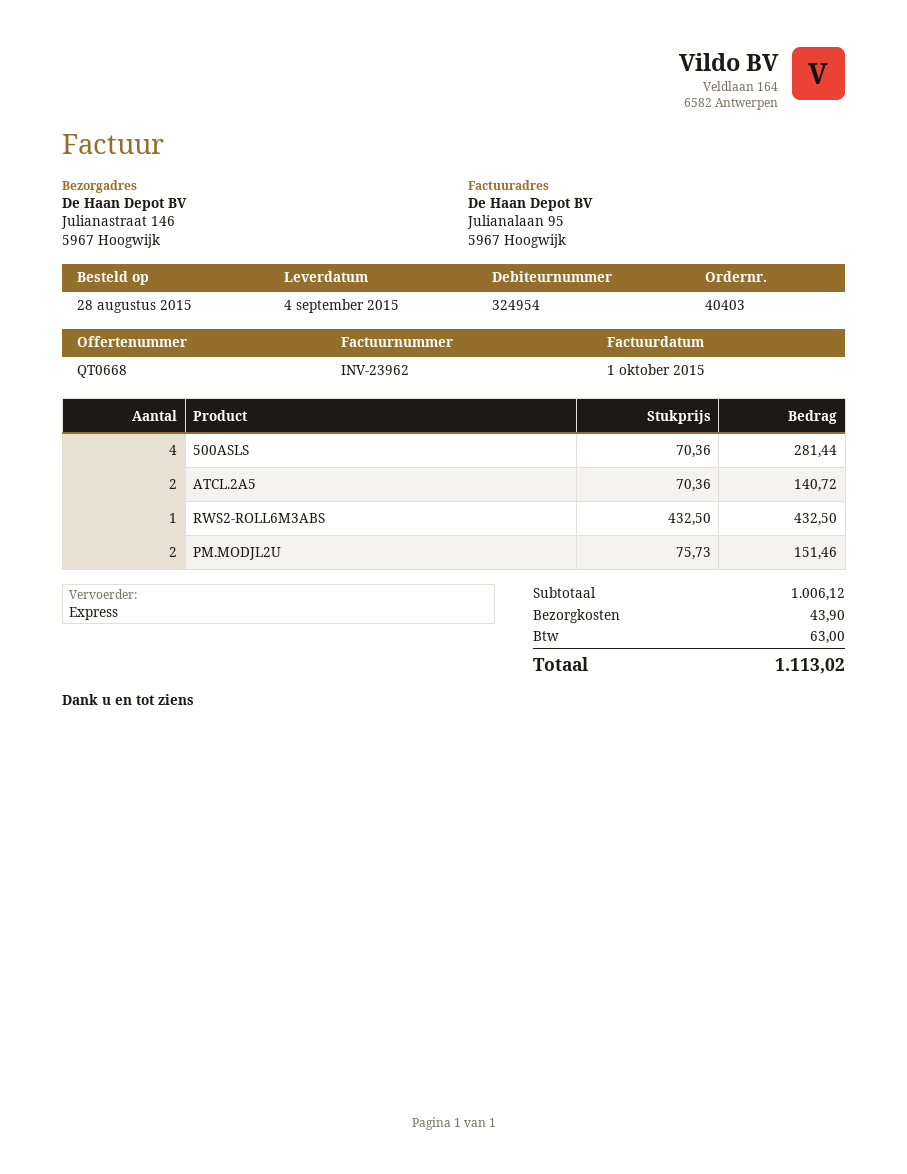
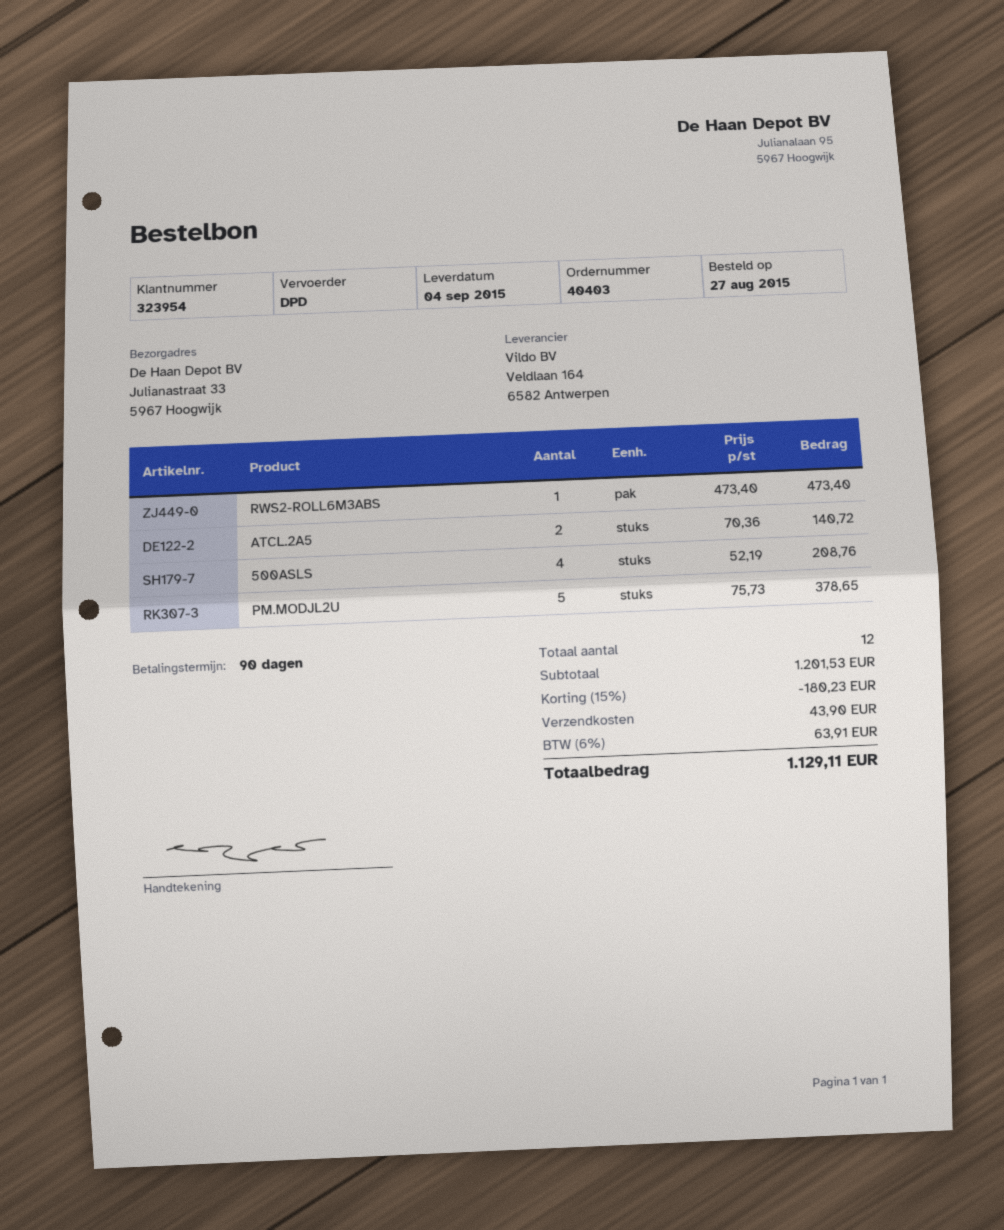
order date: 2015-08-28 -> 2015-08-27
customer number: 324954 -> 323954
shipping method: express -> DPD
ship to: Julianastraat 146, 5967 Hoogwijk -> Julianastraat 33, 5967 Hoogwijk
500ASLS: 4 x 70.36 = 281.44 -> 4 x 52.19 = 208.76
RWS2-ROLL6M3ABS: 1 x 432.50 = 432.50 -> 1 x 473.40 = 473.40
PM.MODJL2U: 2 x 75.73 = 151.46 -> 5 x 75.73 = 378.65
subtotal: 1006.12 -> 1201.53
discount: none -> 15% = 180.23
tax: 63.00 -> 63.91
total: 1113.02 -> 1129.11

